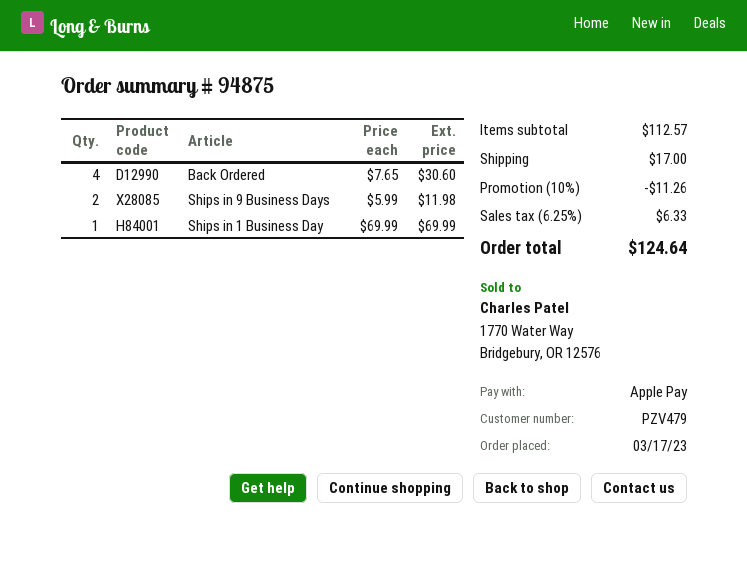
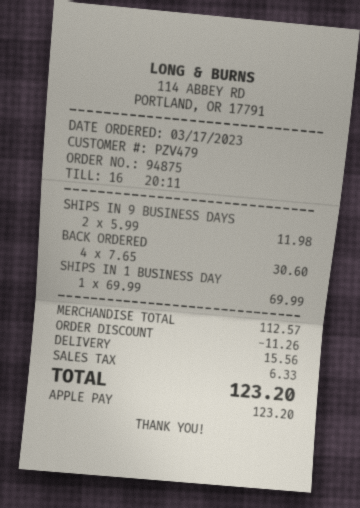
shipping: 17.00 -> 15.56
total: 124.64 -> 123.20

